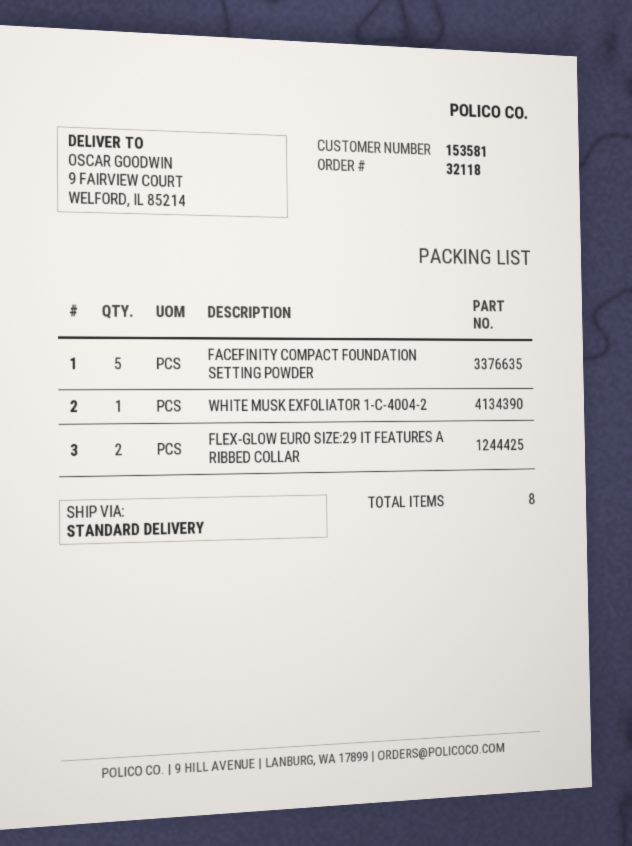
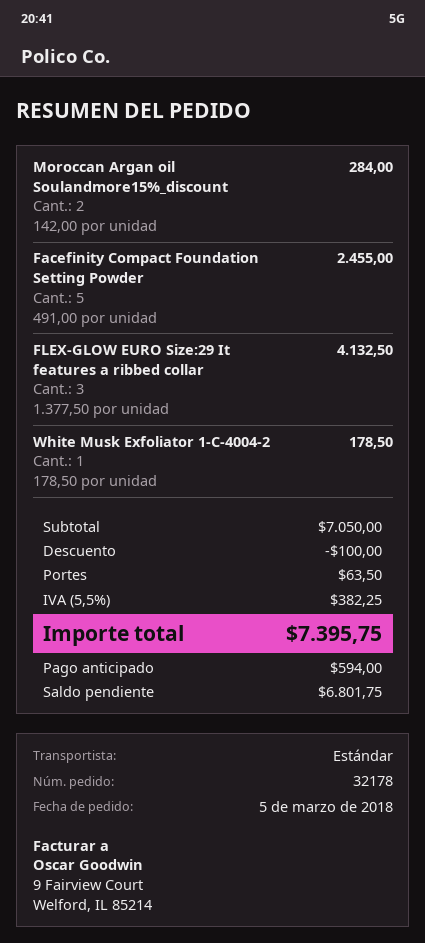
order number: 32118 -> 32178
FLEX-GLOW EURO SIZE:29 IT FEATURES A RIBBED COLLAR: 2 -> 3
Moroccan Argan oil Soulandmore15%_discount: none -> 2

